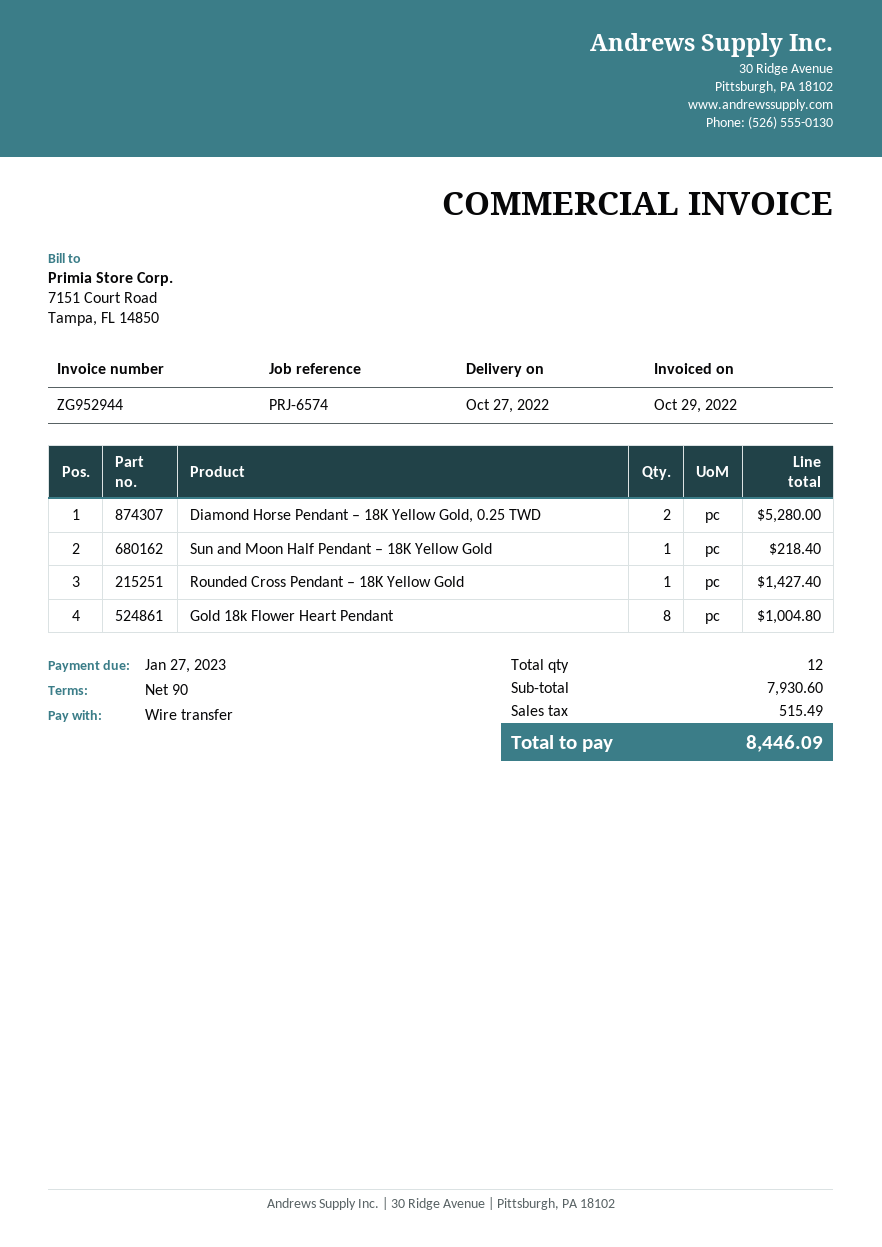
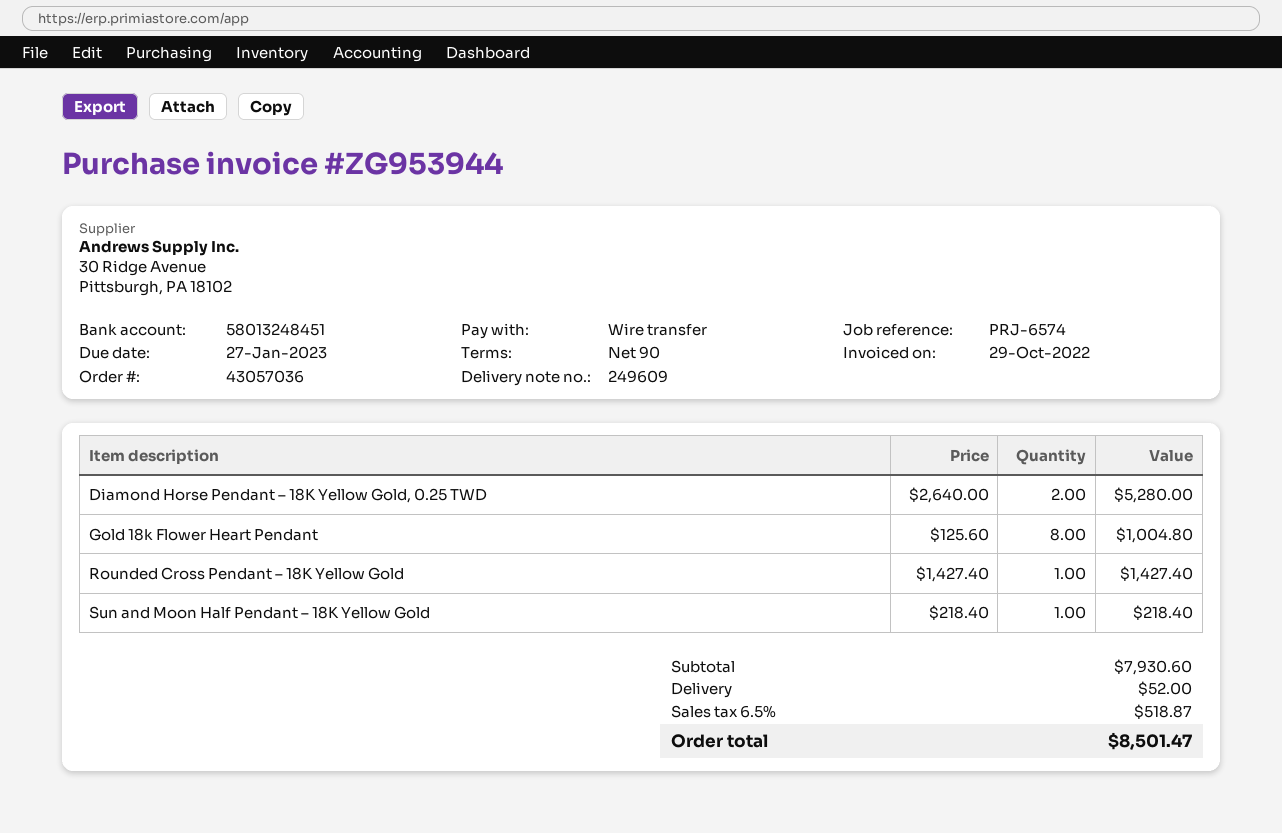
invoice number: ZG952944 -> ZG953944
shipping: none -> 52.00
tax: 515.49 -> 518.87
total: 8446.09 -> 8501.47

